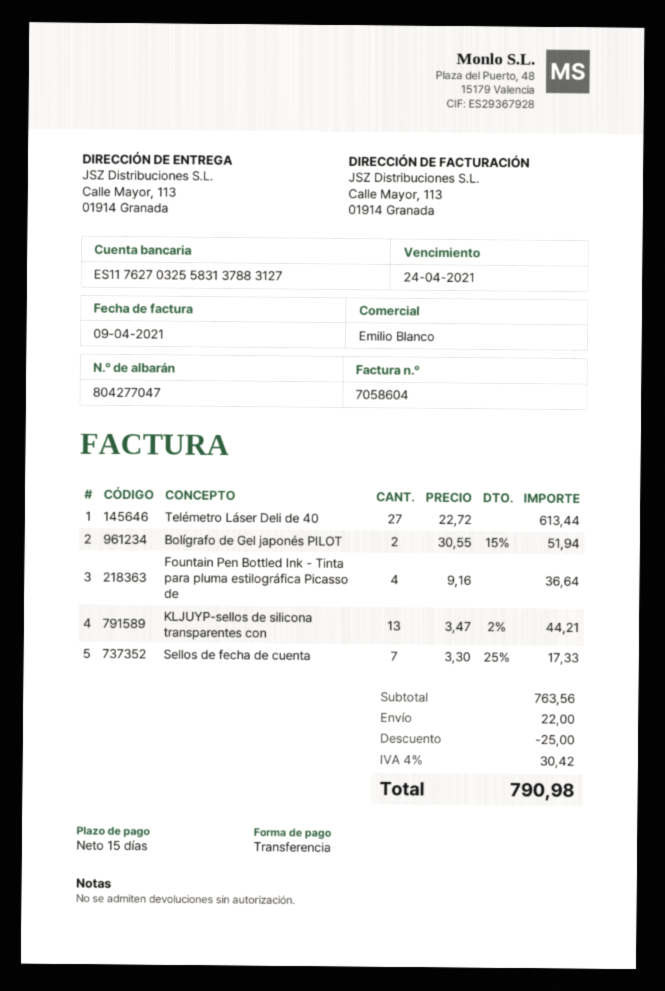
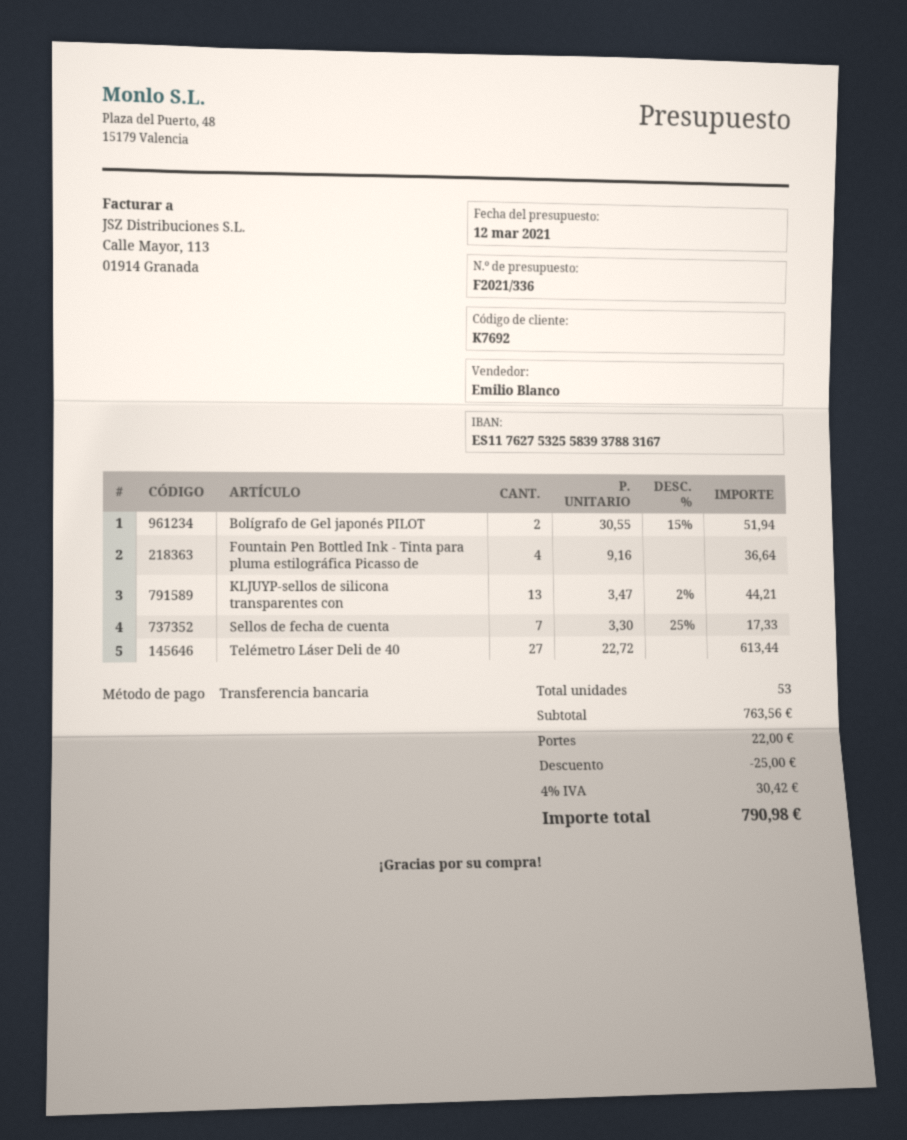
bank account: ES1176270325583137883127 -> ES1176275325583937883167

